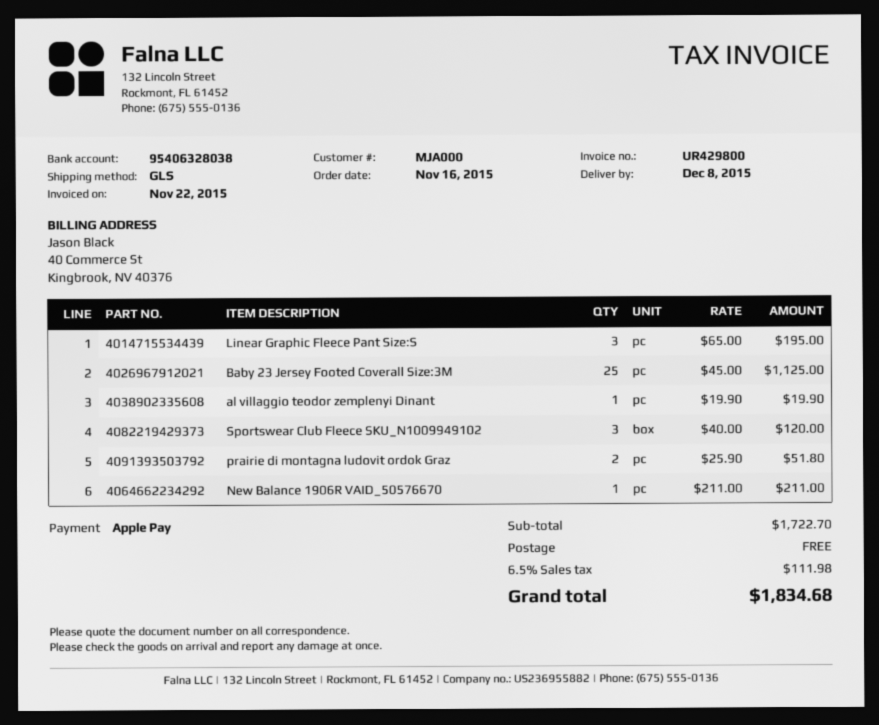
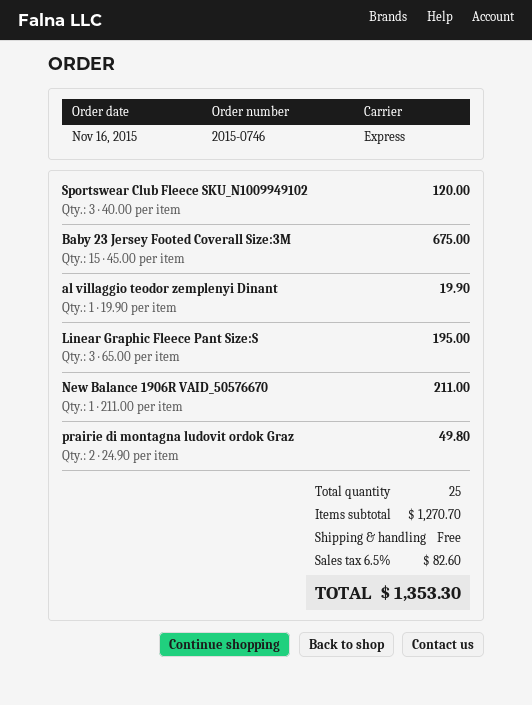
shipping method: GLS -> express
Baby 23 Jersey Footed Coverall Size:3M: 25 x 45.00 = 1125.00 -> 15 x 45.00 = 675.00
prairie di montagna ludovit ordok Graz: 2 x 25.90 = 51.80 -> 2 x 24.90 = 49.80
subtotal: 1722.70 -> 1270.70
tax: 6.5% = 111.98 -> 6.5% = 82.60
total: 1834.68 -> 1353.30

